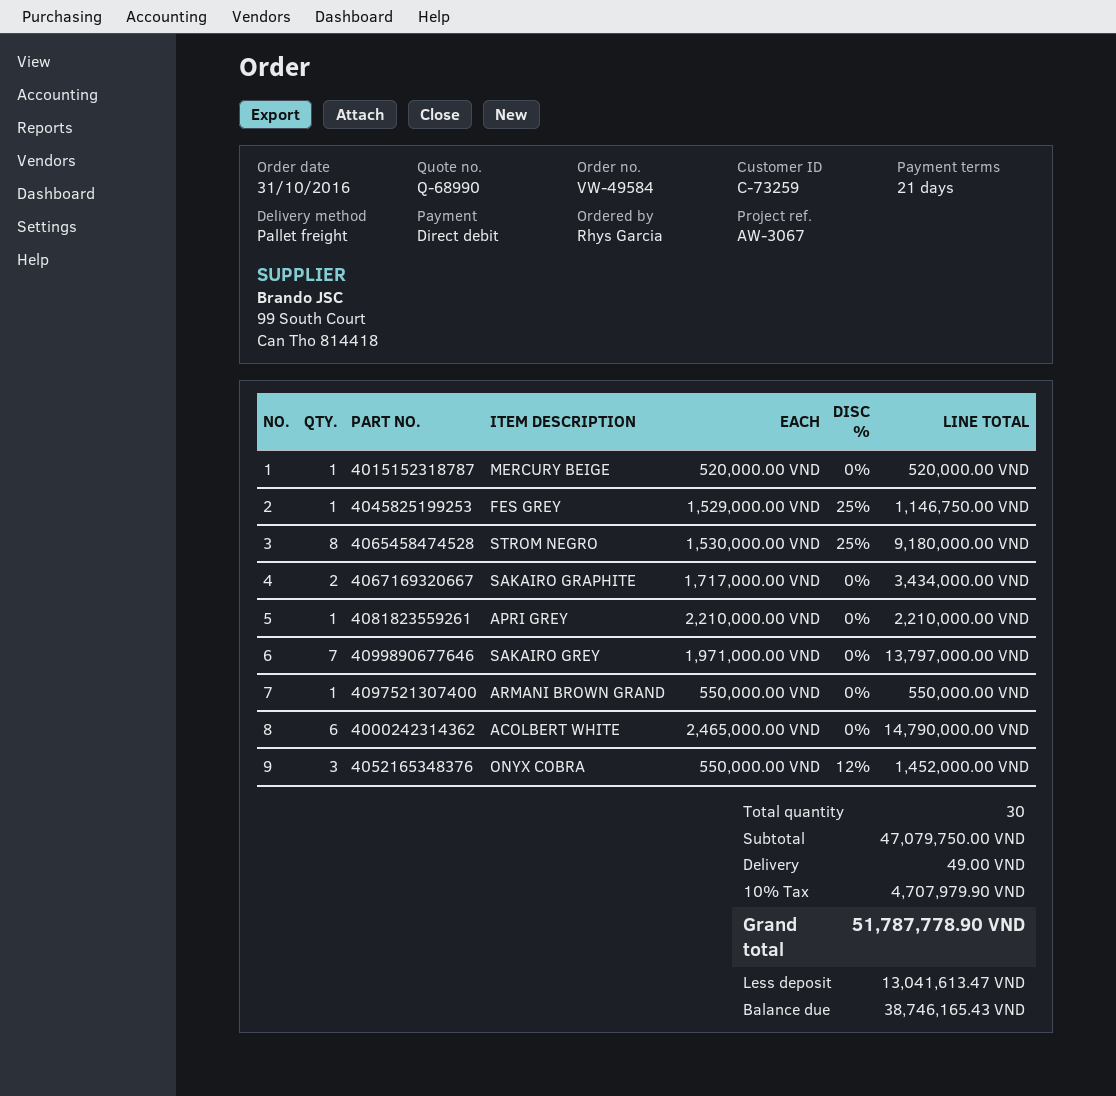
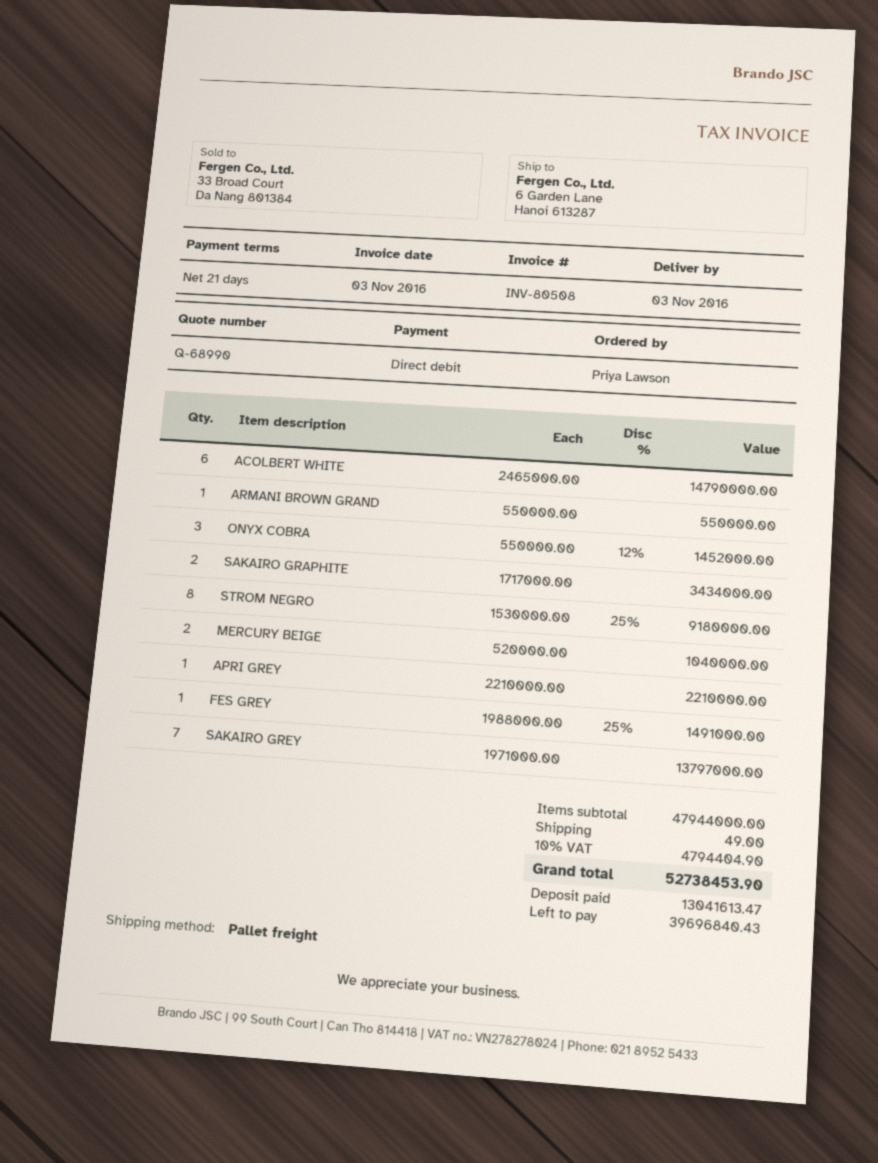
ordered by: Rhys Garcia -> Priya Lawson
MERCURY BEIGE: 1 x 520000.00 = 520000.00 -> 2 x 520000.00 = 1040000.00
FES GREY: 1 x 1529000.00 - 25% = 1146750.00 -> 1 x 1988000.00 - 25% = 1491000.00
subtotal: 47079750.00 -> 47944000.00
tax: 10% = 4707979.90 -> 10% = 4794404.90
total: 51787778.90 -> 52738453.90
balance: 38746165.43 -> 39696840.43

